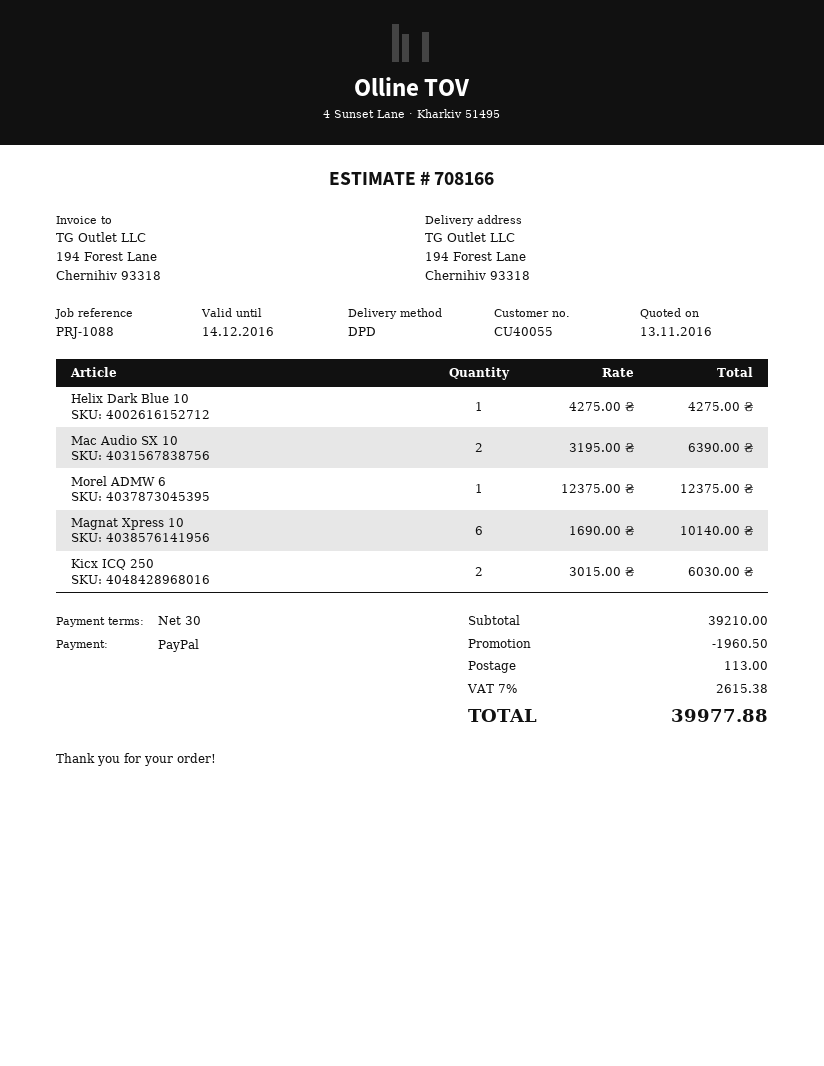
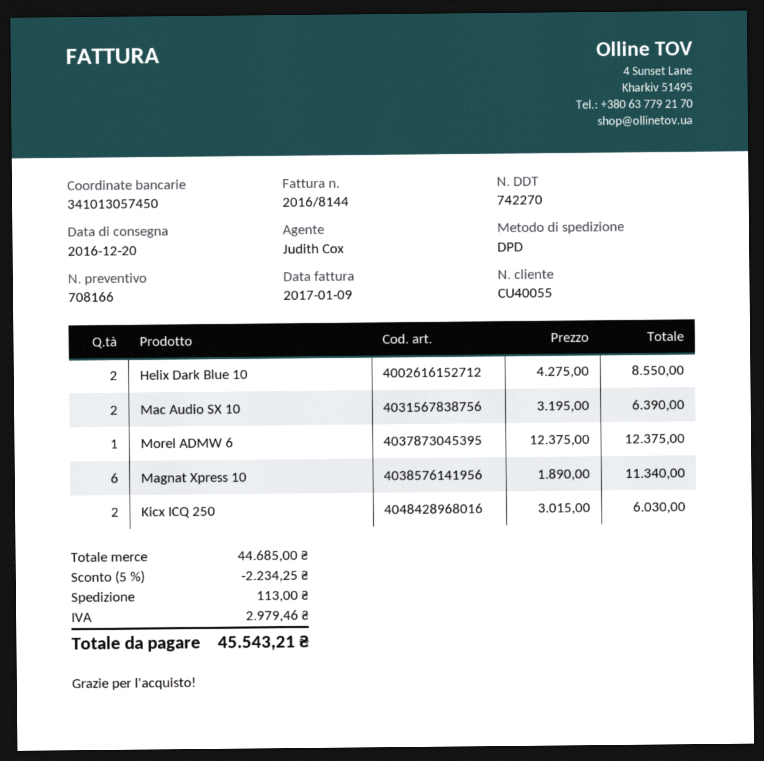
Helix Dark Blue 10: 1 x 4275.00 = 4275.00 -> 2 x 4275.00 = 8550.00
Magnat Xpress 10: 6 x 1690.00 = 10140.00 -> 6 x 1890.00 = 11340.00
subtotal: 39210.00 -> 44685.00
discount: 1960.50 -> 2234.25
tax: 2615.38 -> 2979.46
total: 39977.88 -> 45543.21

